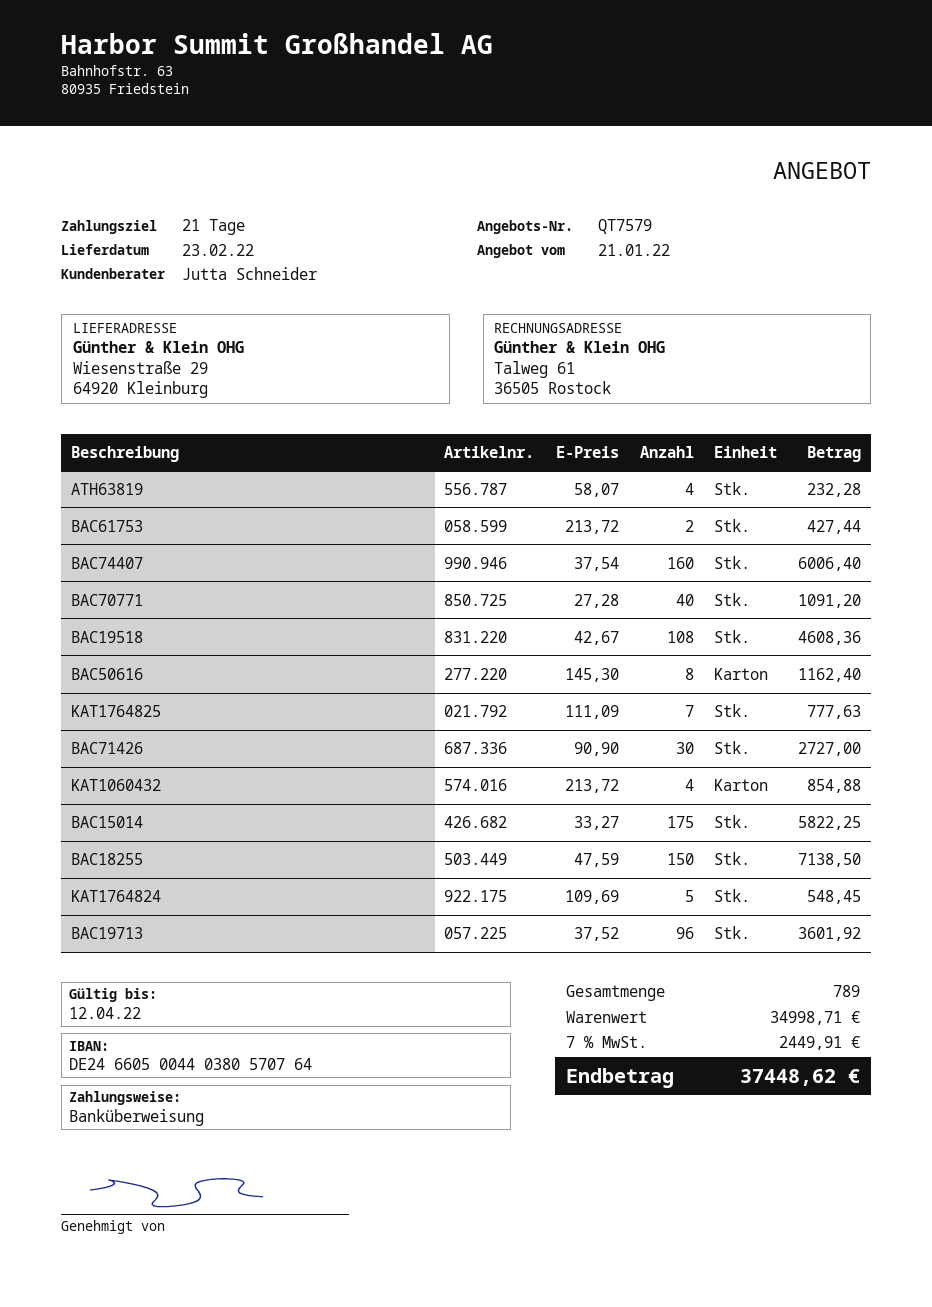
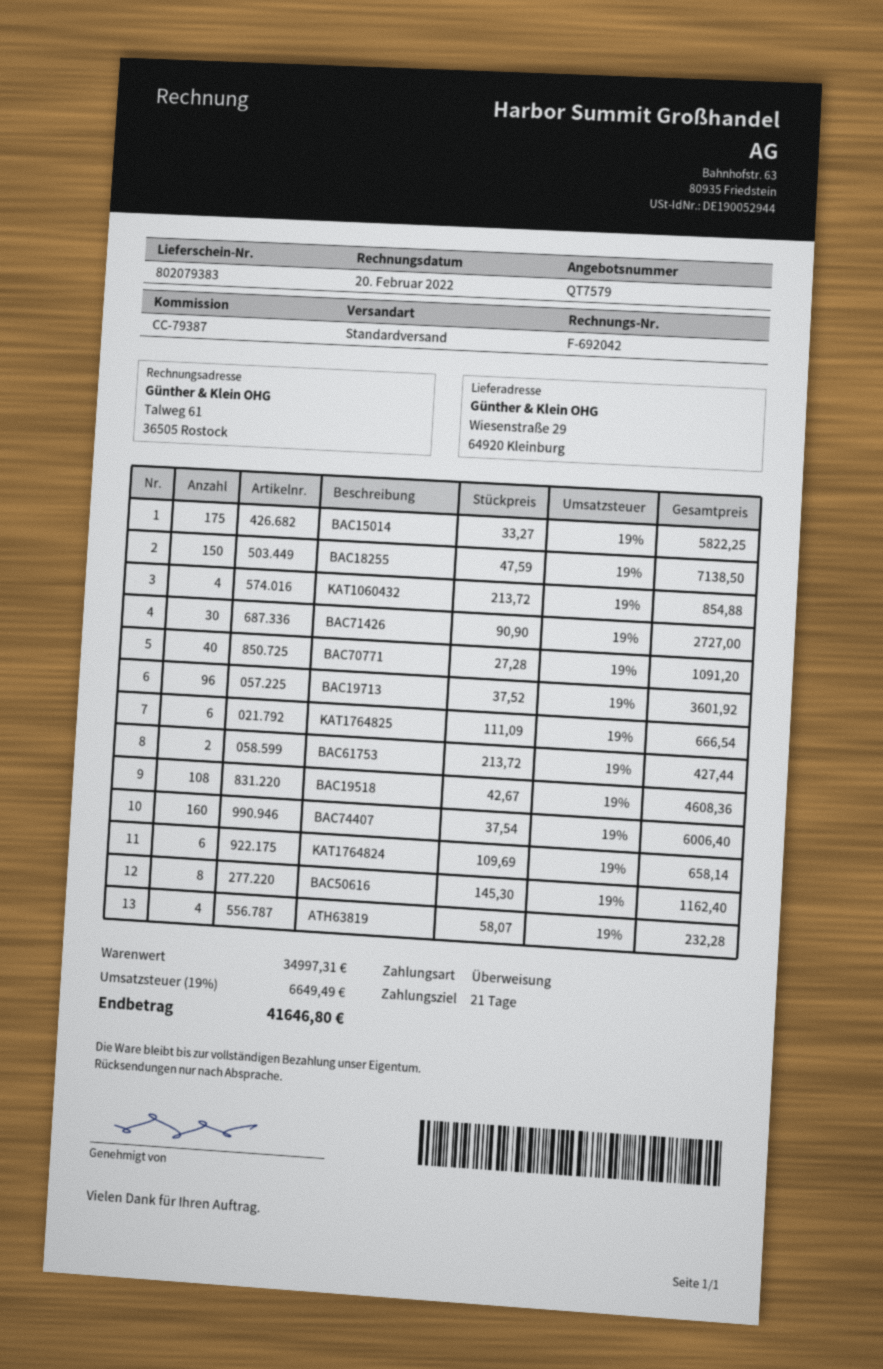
KAT1764825: 7 x 111.09 = 777.63 -> 6 x 111.09 = 666.54
KAT1764824: 5 x 109.69 = 548.45 -> 6 x 109.69 = 658.14
subtotal: 34998.71 -> 34997.31
tax: 7% = 2449.91 -> 19% = 6649.49
total: 37448.62 -> 41646.80

